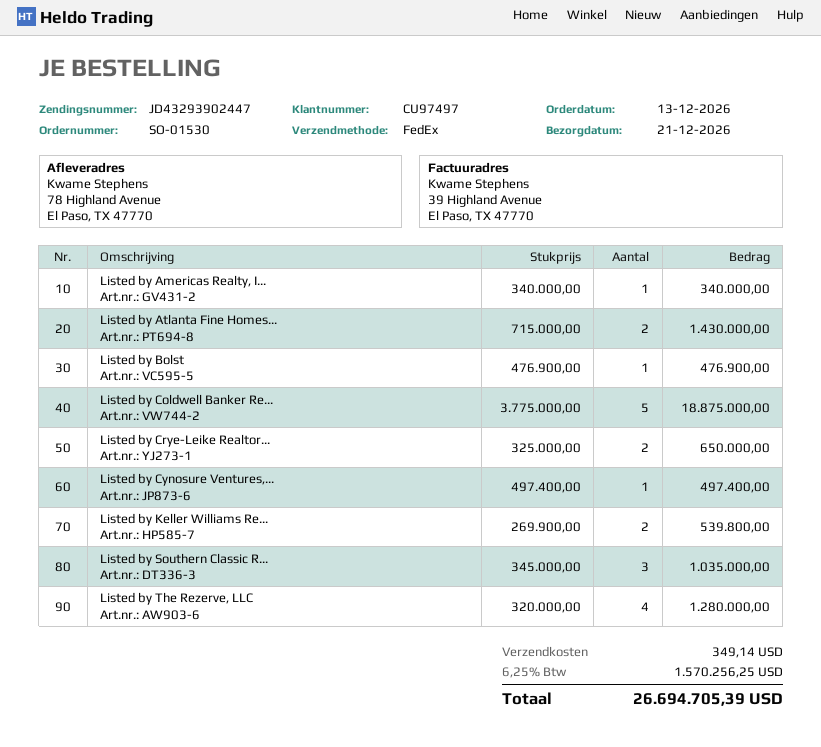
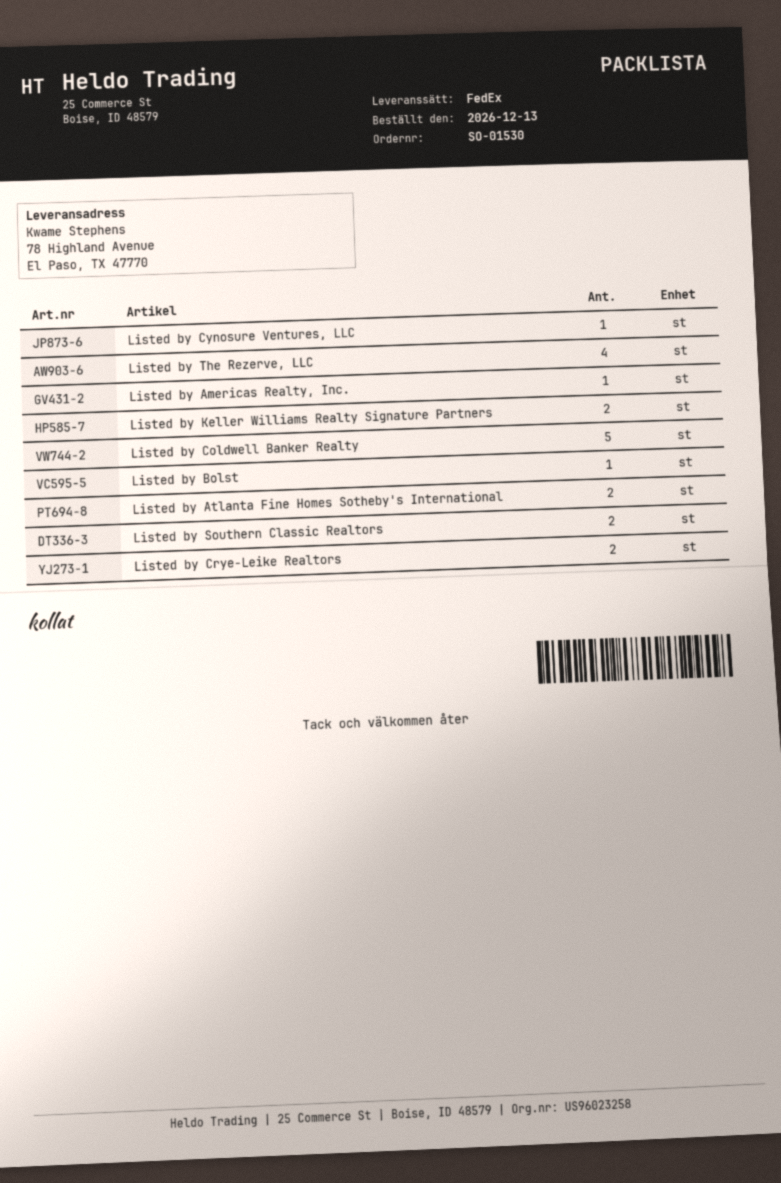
Listed by Southern Classic R...: 3 -> 2

